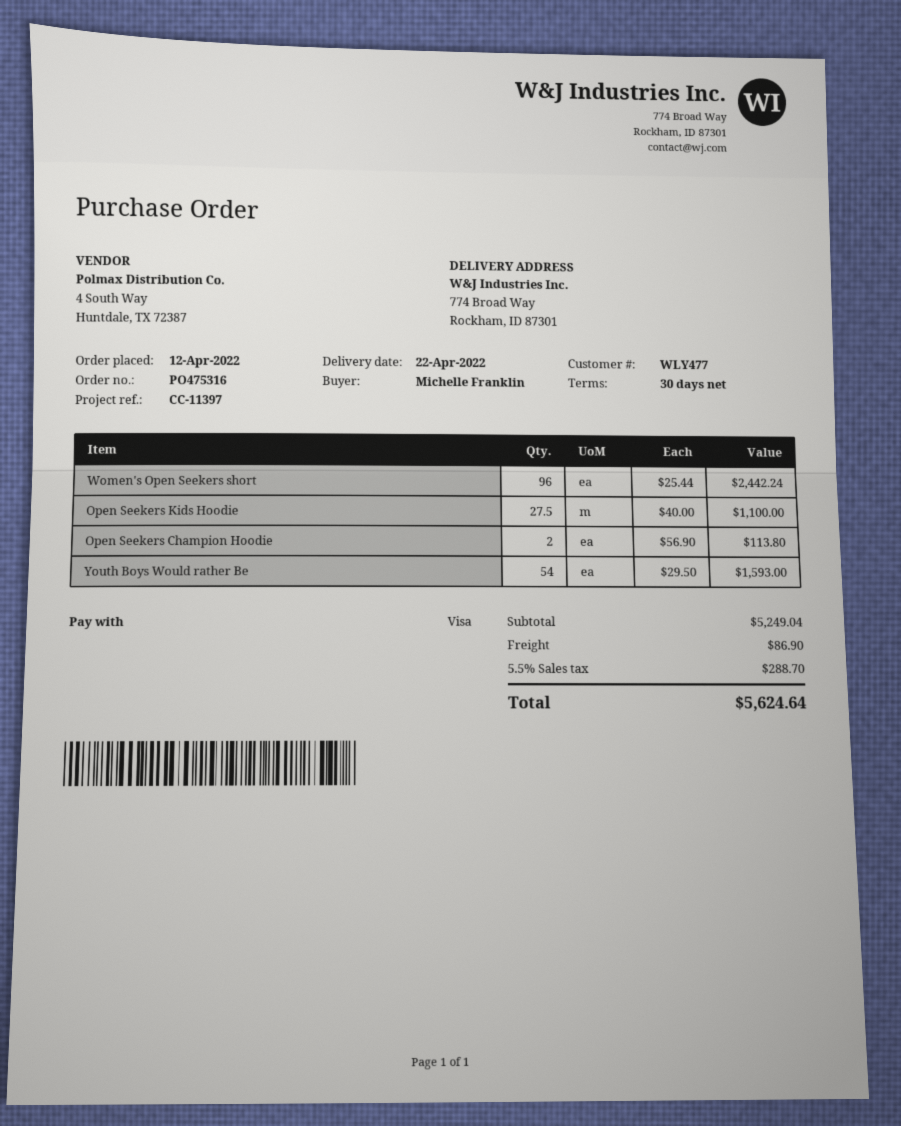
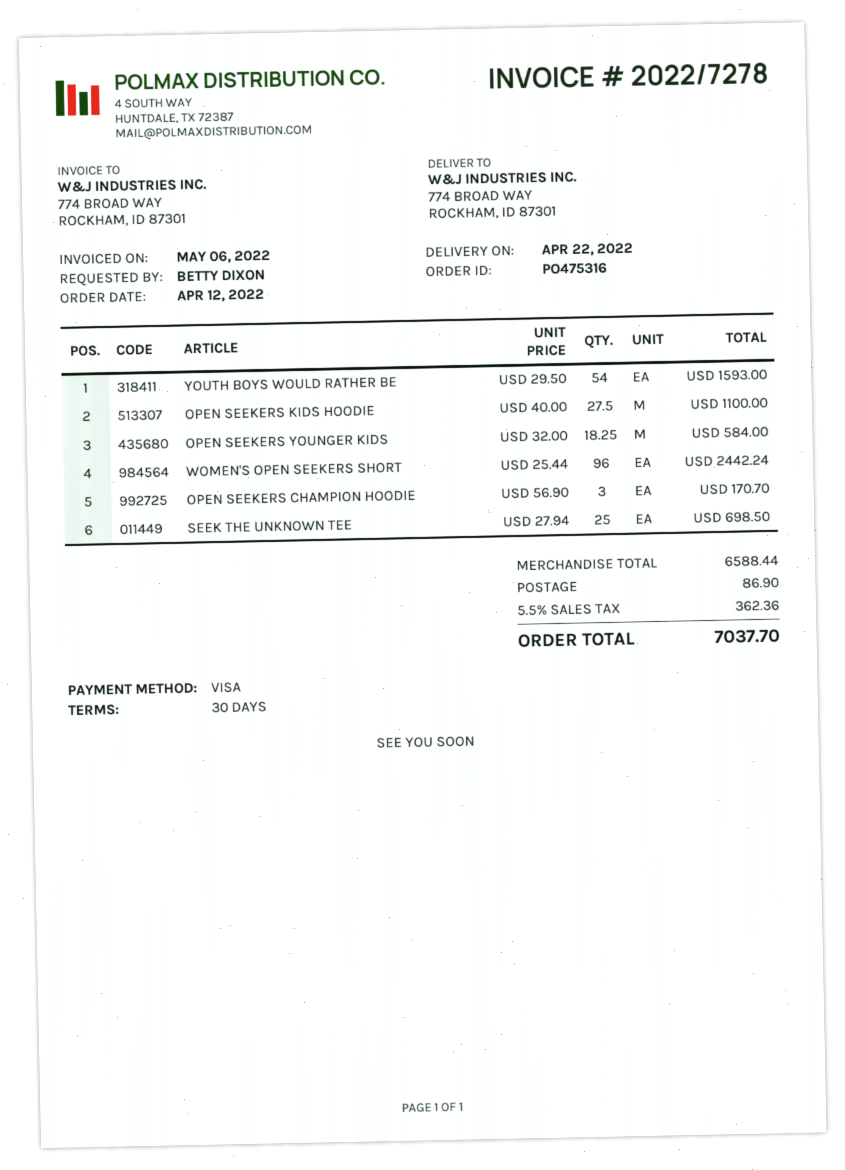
ordered by: Michelle Franklin -> BETTY DIXON
Open Seekers Champion Hoodie: 2 x 56.90 = 113.80 -> 3 x 56.90 = 170.70
OPEN SEEKERS YOUNGER KIDS: none -> 18.25 x 32.00 = 584.00
SEEK THE UNKNOWN TEE: none -> 25 x 27.94 = 698.50
subtotal: 5249.04 -> 6588.44
tax: 5.5% = 288.70 -> 5.5% = 362.36
total: 5624.64 -> 7037.70

